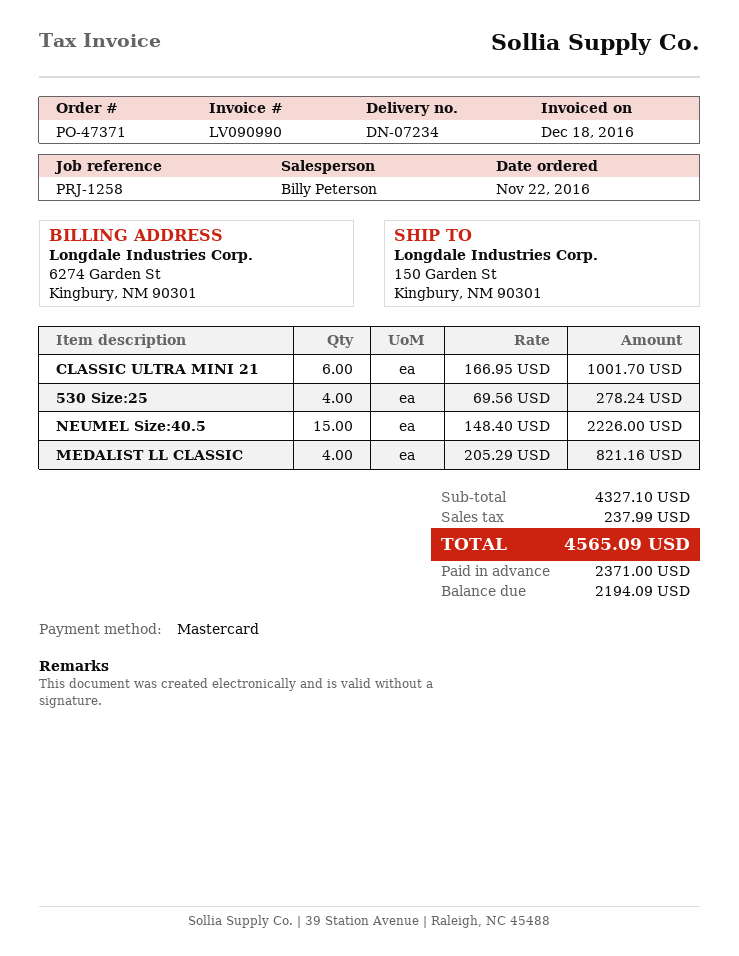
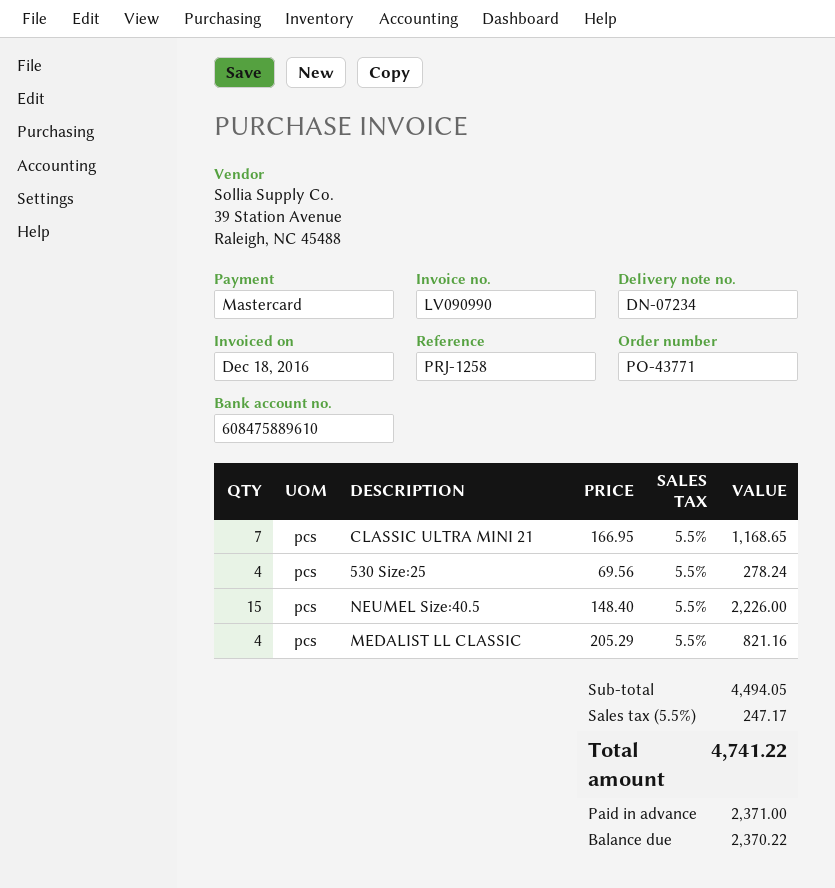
order number: PO-47371 -> PO-43771
CLASSIC ULTRA MINI 21: 6 x 166.95 = 1001.70 -> 7 x 166.95 = 1168.65
subtotal: 4327.10 -> 4494.05
tax: 237.99 -> 247.17
total: 4565.09 -> 4741.22
balance: 2194.09 -> 2370.22

